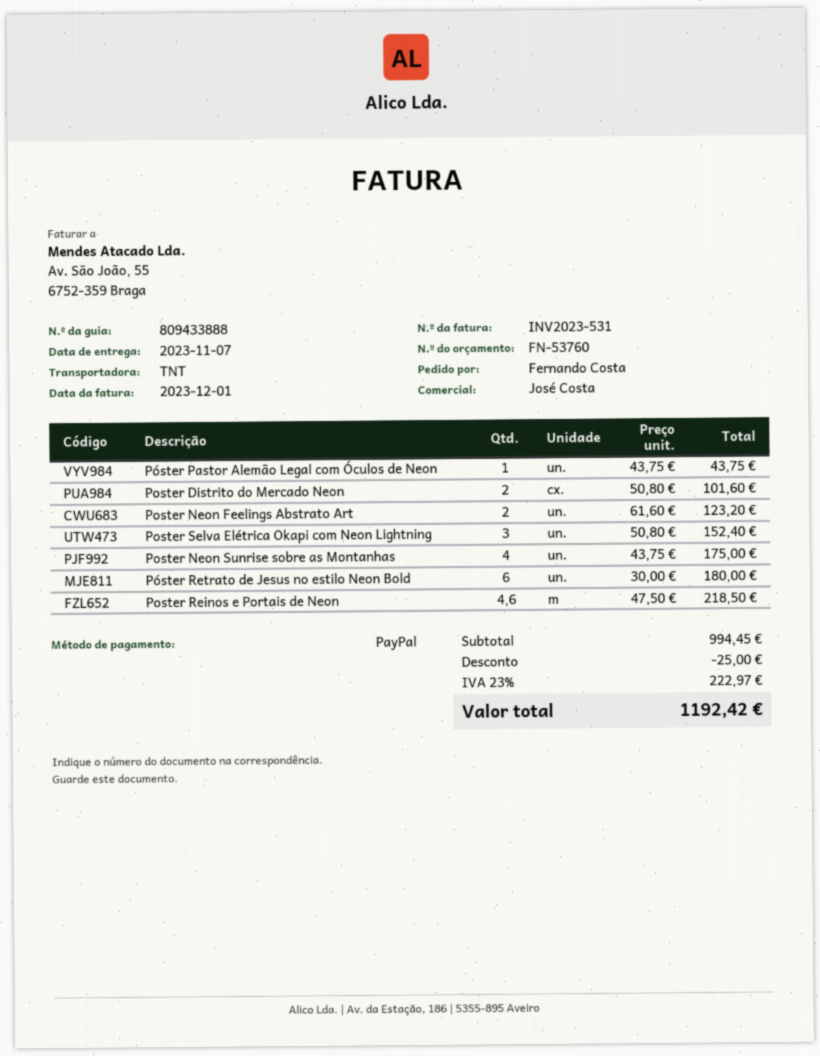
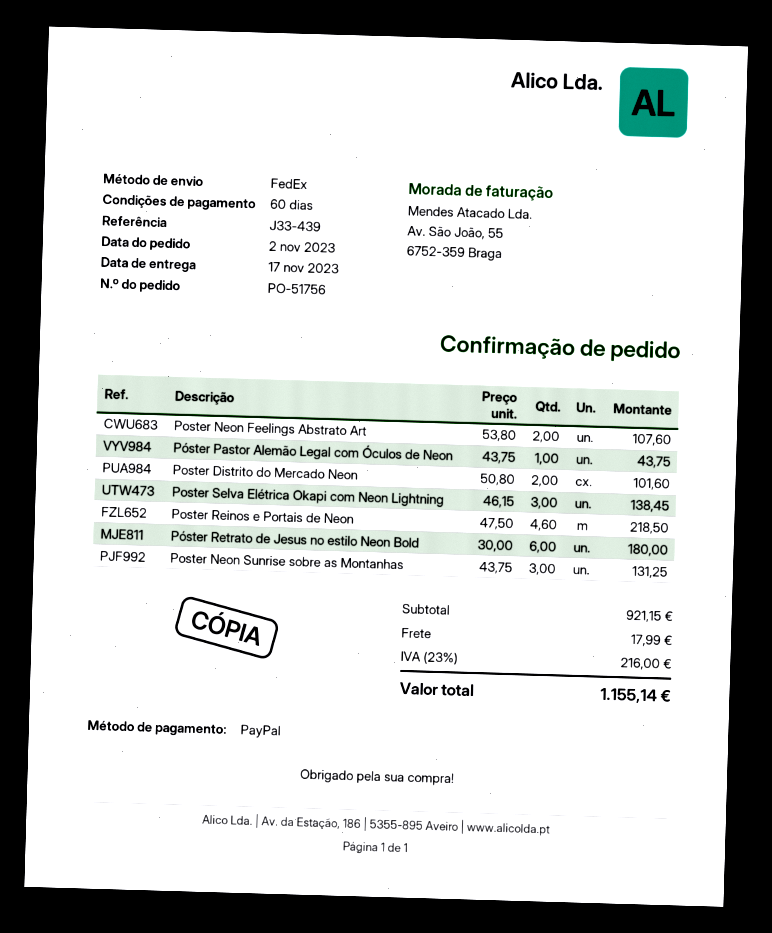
delivery date: 2023-11-07 -> 2023-11-17
shipping method: TNT -> FedEx
Poster Neon Feelings Abstrato Art: 2 x 61.60 = 123.20 -> 2 x 53.80 = 107.60
Poster Selva Elétrica Okapi com Neon Lightning: 3 x 50.80 = 152.40 -> 3 x 46.15 = 138.45
Poster Neon Sunrise sobre as Montanhas: 4 x 43.75 = 175.00 -> 3 x 43.75 = 131.25
subtotal: 994.45 -> 921.15
discount: 25.00 -> none
shipping: none -> 17.99
tax: 23% = 222.97 -> 23% = 216.00
total: 1192.42 -> 1155.14

